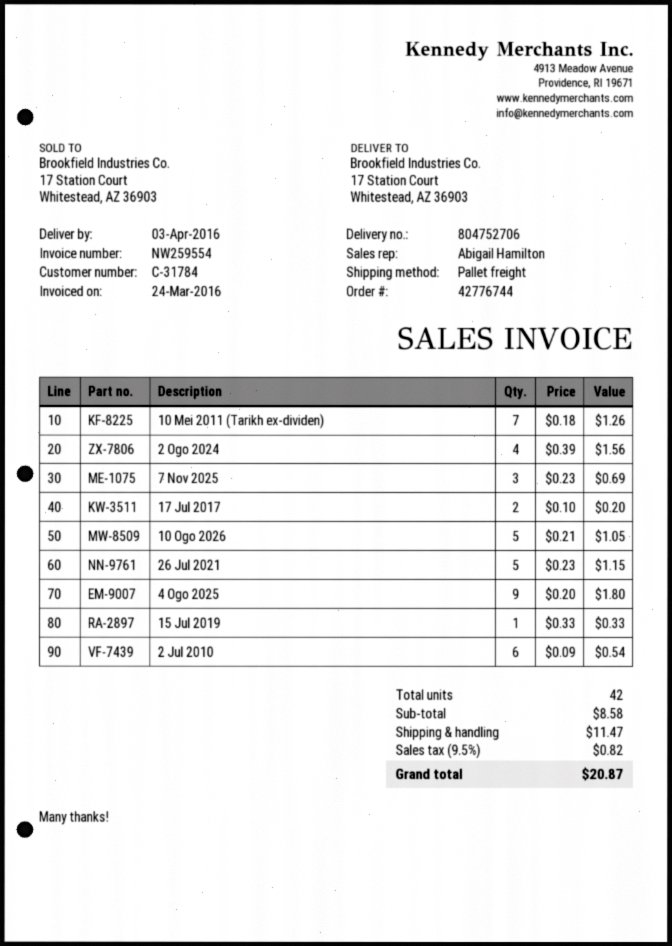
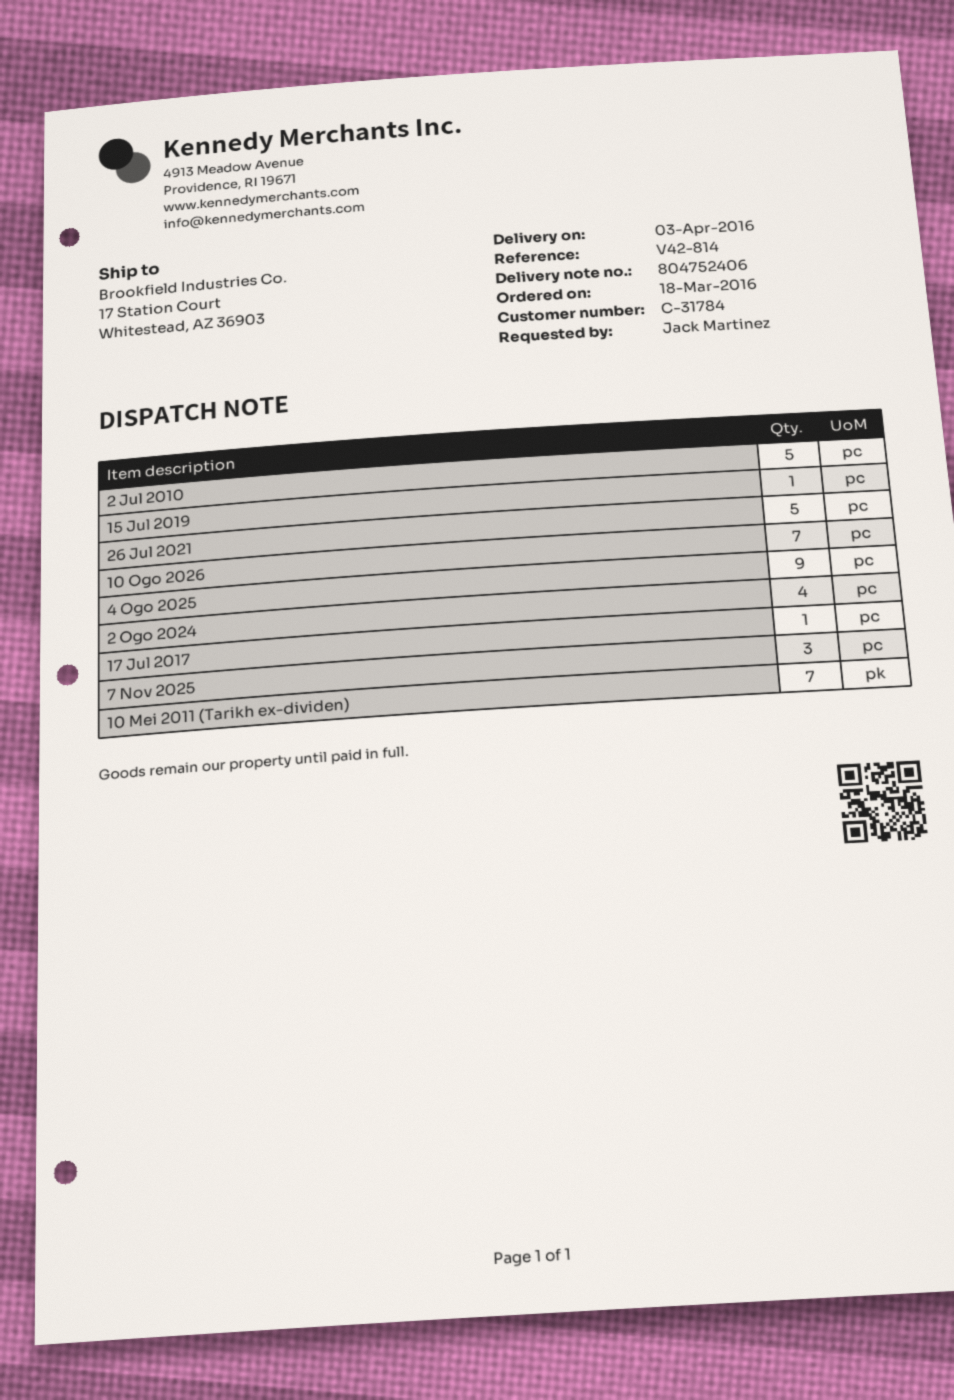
delivery note number: 804752706 -> 804752406
17 Jul 2017: 2 -> 1
10 Ogo 2026: 5 -> 7
2 Jul 2010: 6 -> 5

